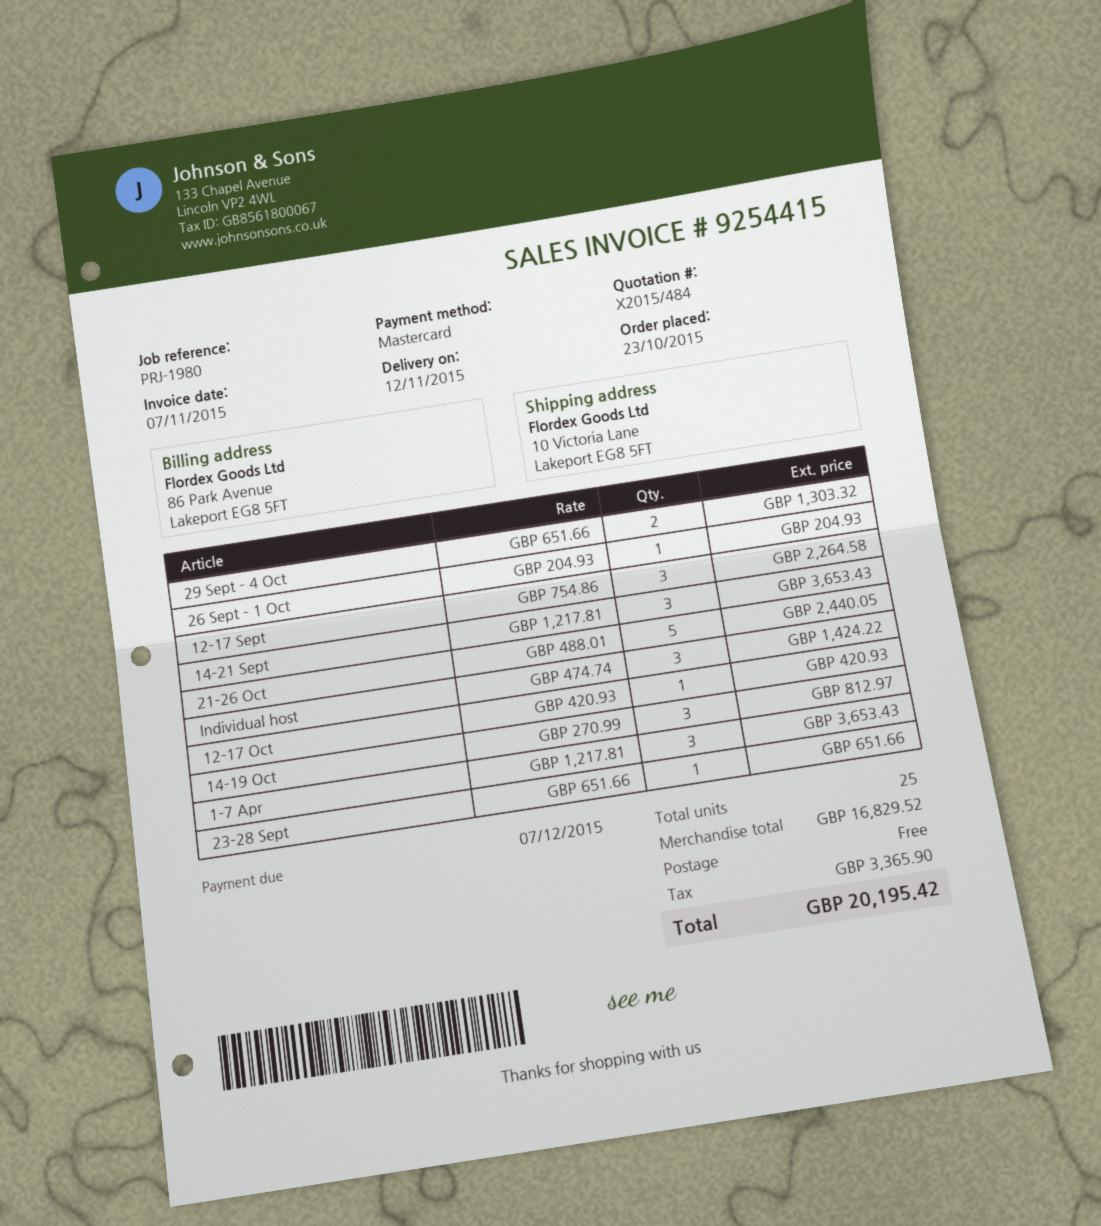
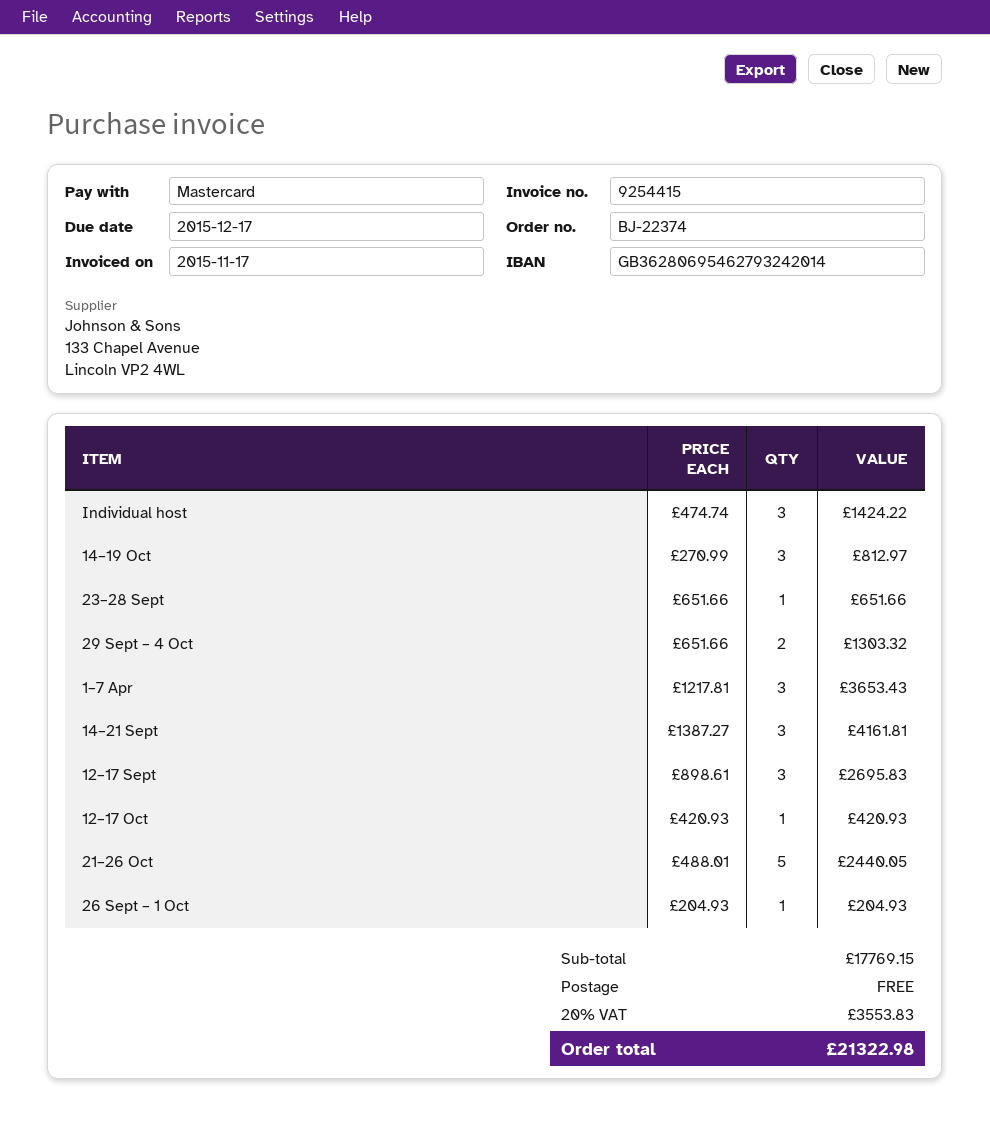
invoice date: 2015-11-07 -> 2015-11-17
due date: 2015-12-07 -> 2015-12-17
12–17 Sept: 3 x 754.86 = 2264.58 -> 3 x 898.61 = 2695.83
14–21 Sept: 3 x 1217.81 = 3653.43 -> 3 x 1387.27 = 4161.81
subtotal: 16829.52 -> 17769.15
tax: 3365.90 -> 3553.83
total: 20195.42 -> 21322.98

